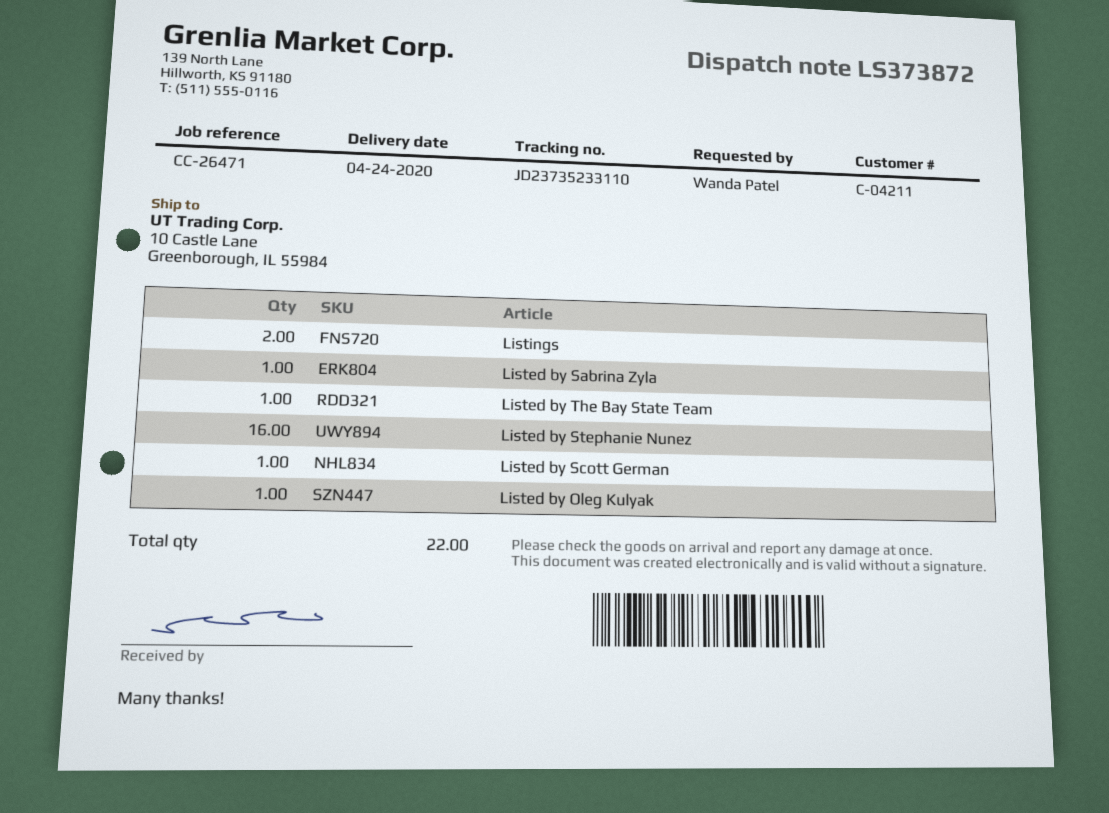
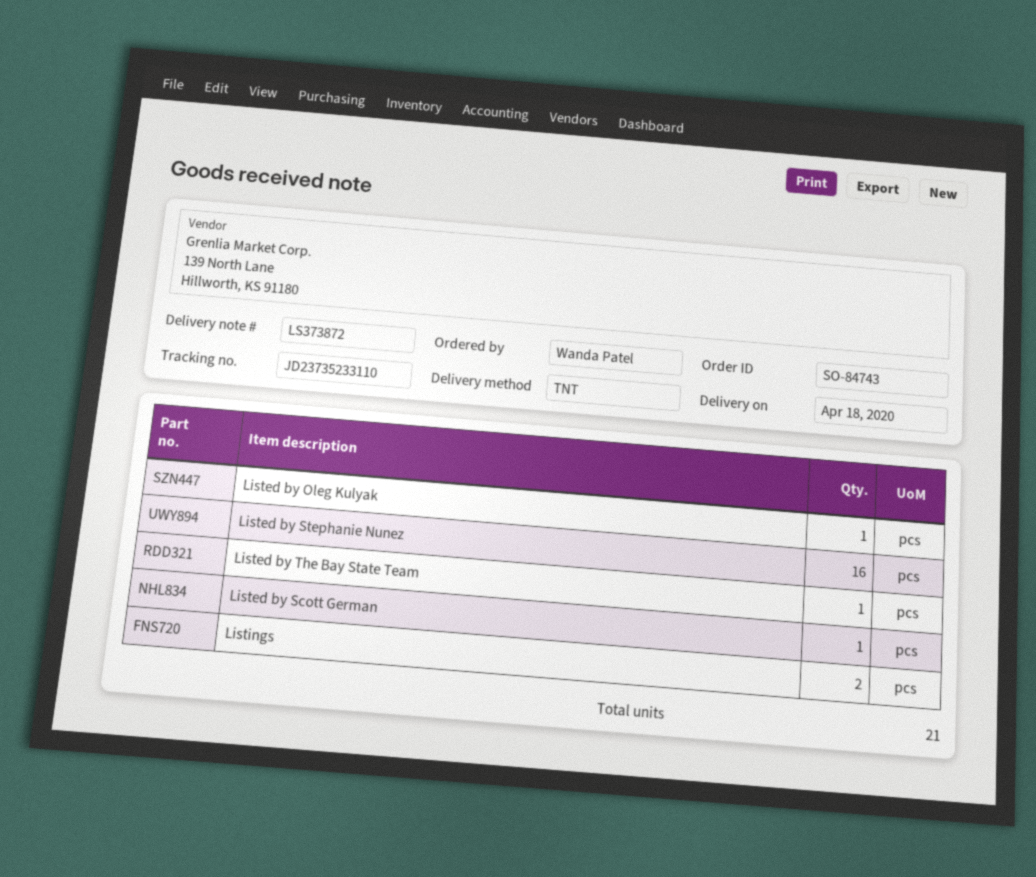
delivery date: 2020-04-24 -> 2020-04-18
Listed by Sabrina Zyla: 1 -> none
total quantity: 22 -> 21

